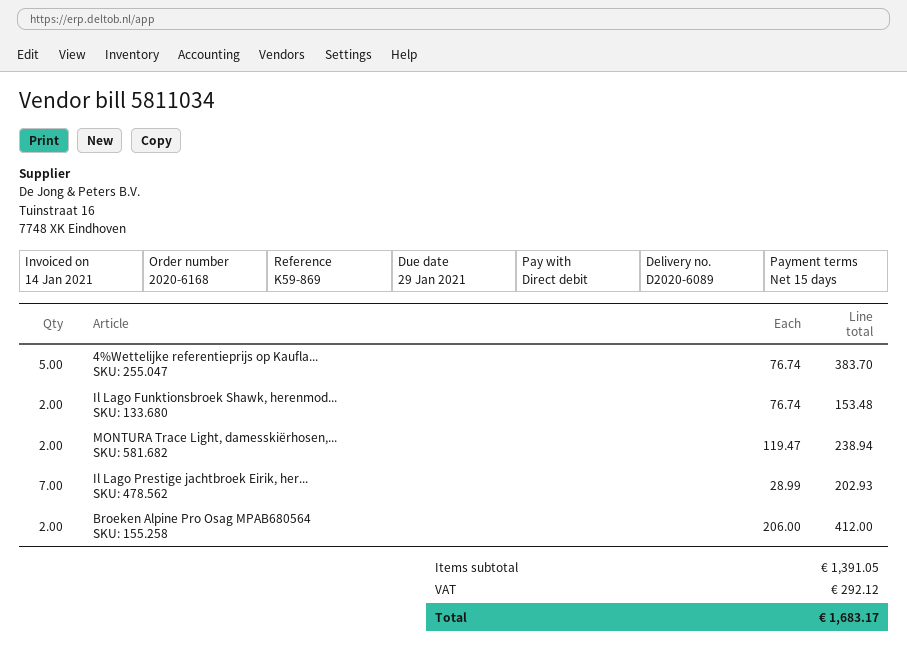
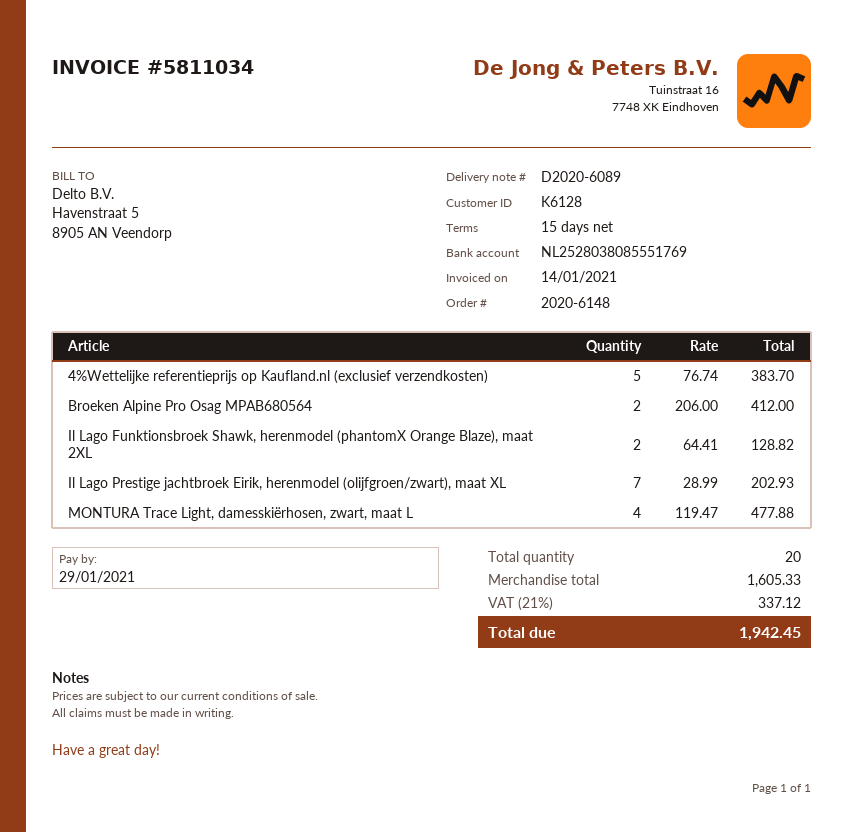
order number: 2020-6168 -> 2020-6148
Il Lago Funktionsbroek Shawk, herenmod...: 2 x 76.74 = 153.48 -> 2 x 64.41 = 128.82
MONTURA Trace Light, damesskiërhosen,...: 2 x 119.47 = 238.94 -> 4 x 119.47 = 477.88
subtotal: 1391.05 -> 1605.33
tax: 292.12 -> 337.12
total: 1683.17 -> 1942.45

